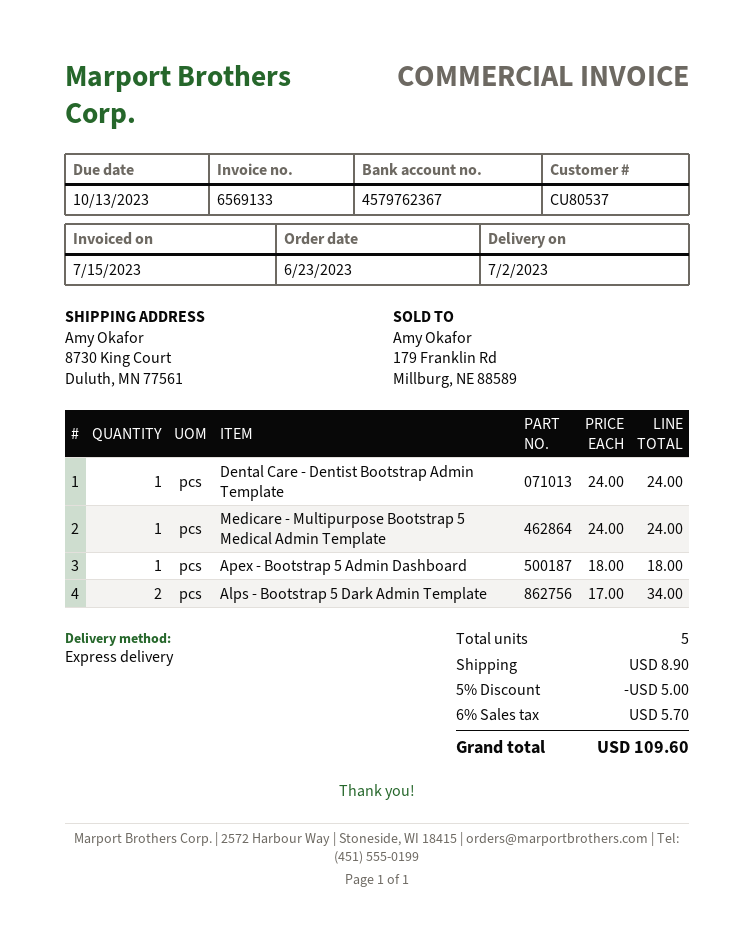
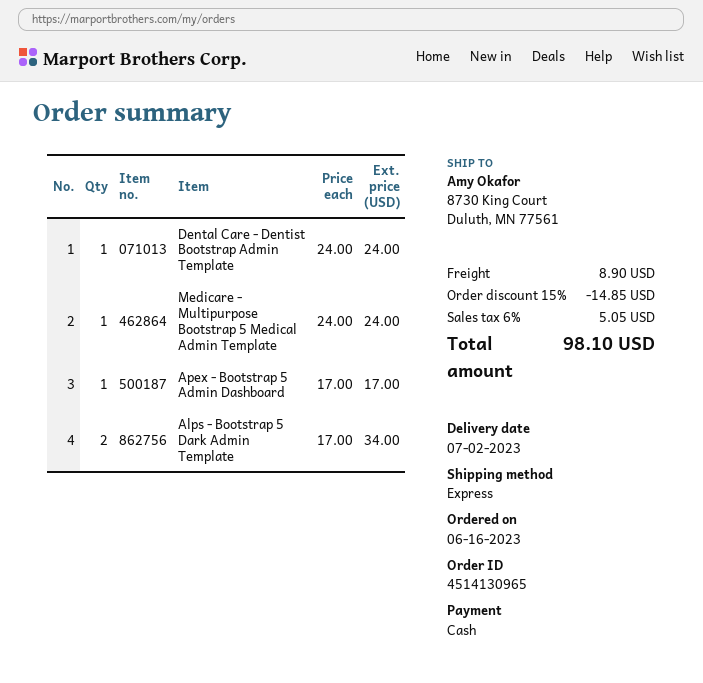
order date: 2023-06-23 -> 2023-06-16
Apex - Bootstrap 5 Admin Dashboard: 1 x 18.00 = 18.00 -> 1 x 17.00 = 17.00
discount: 5% = 5.00 -> 15% = 14.85
tax: 6% = 5.70 -> 6% = 5.05
total: 109.60 -> 98.10

